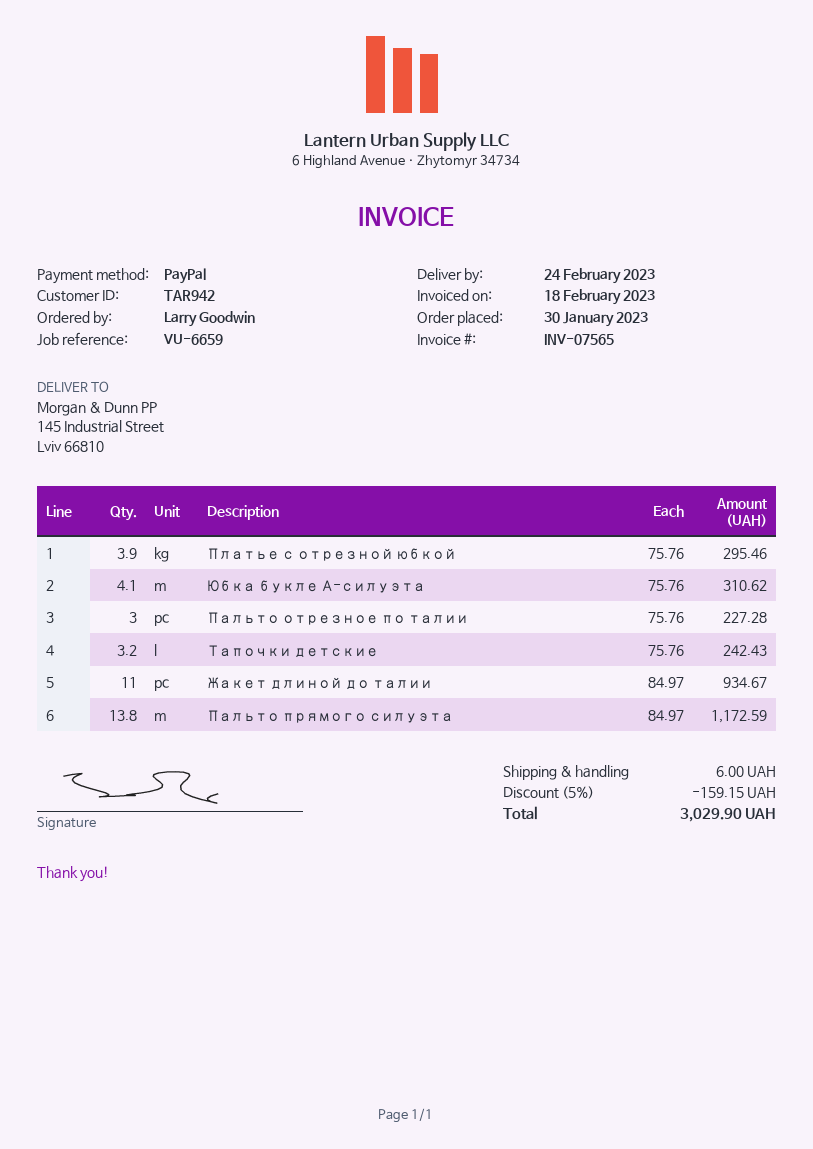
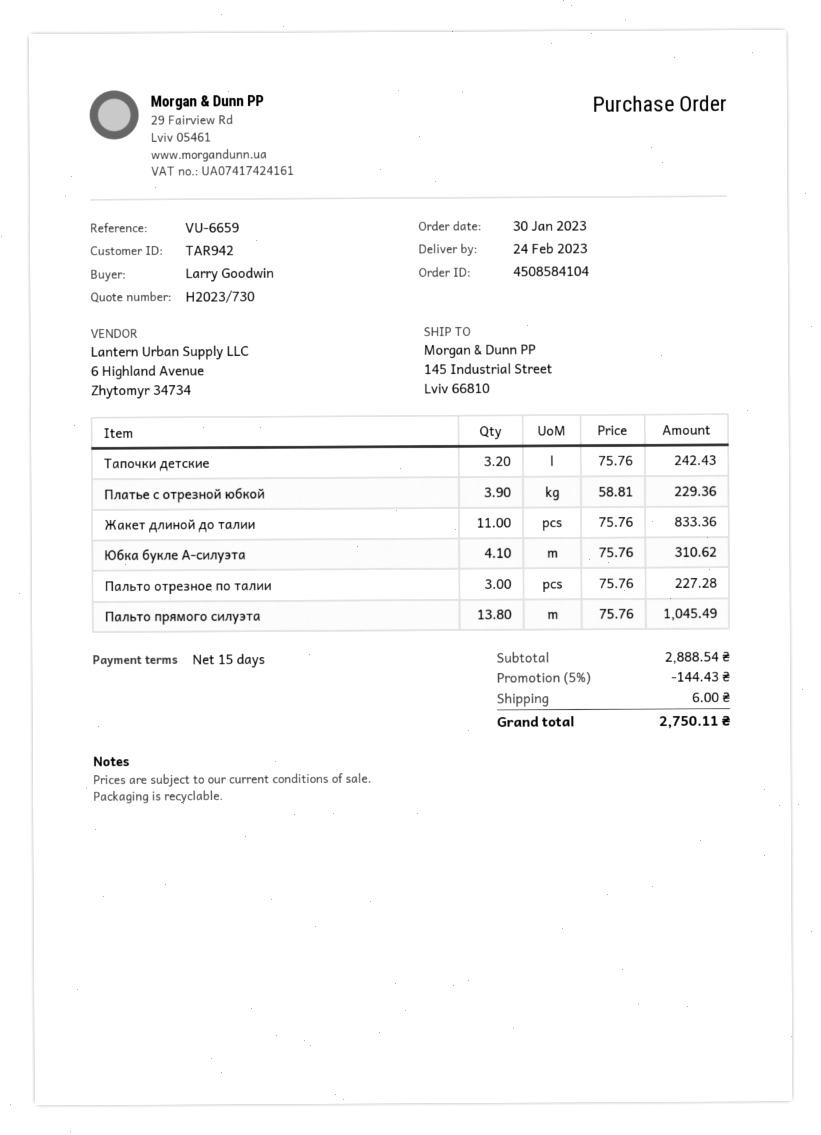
Платье с отрезной юбкой: 3.9 x 75.76 = 295.46 -> 3.9 x 58.81 = 229.36
Жакет длиной до талии: 11 x 84.97 = 934.67 -> 11 x 75.76 = 833.36
Пальто прямого силуэта: 13.8 x 84.97 = 1172.59 -> 13.8 x 75.76 = 1045.49
discount: 5% = 159.15 -> 5% = 144.43
total: 3029.90 -> 2750.11

